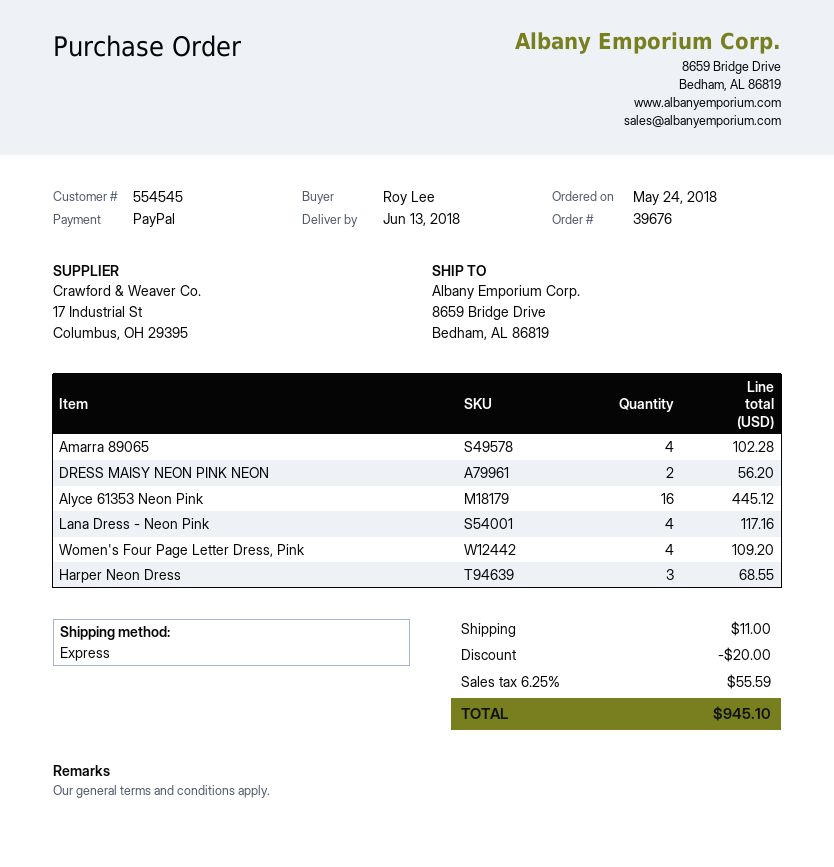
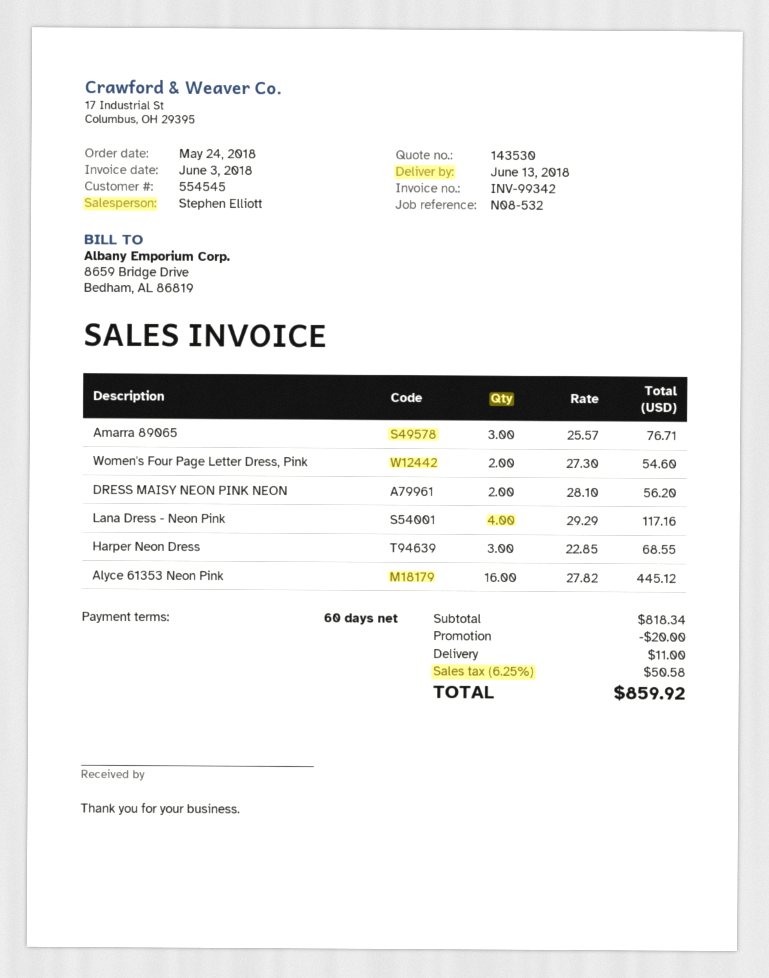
Amarra 89065: 4 for 102.28 -> 3 for 76.71
Women's Four Page Letter Dress, Pink: 4 for 109.20 -> 2 for 54.60
tax: 6.25% = 55.59 -> 6.25% = 50.58
total: 945.10 -> 859.92

